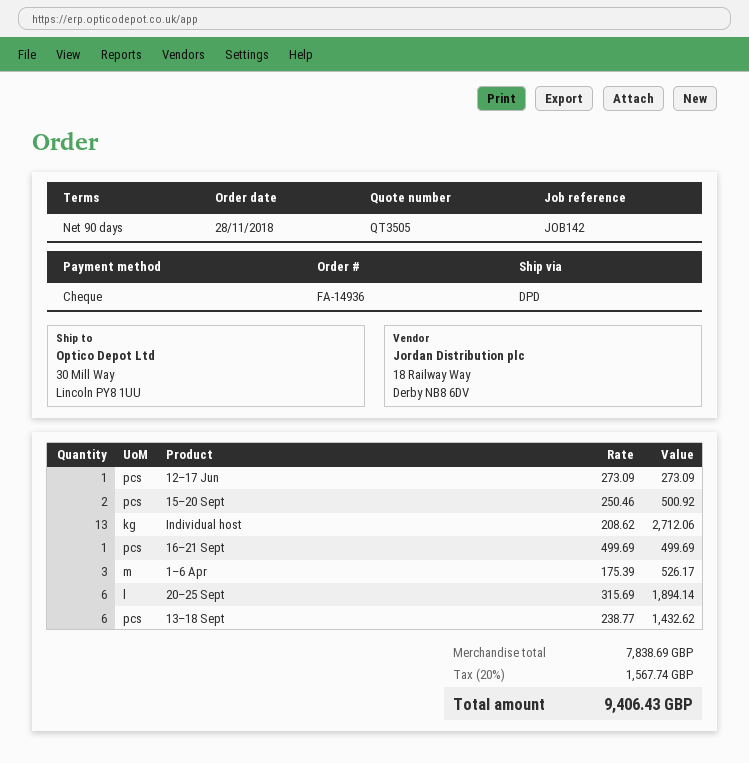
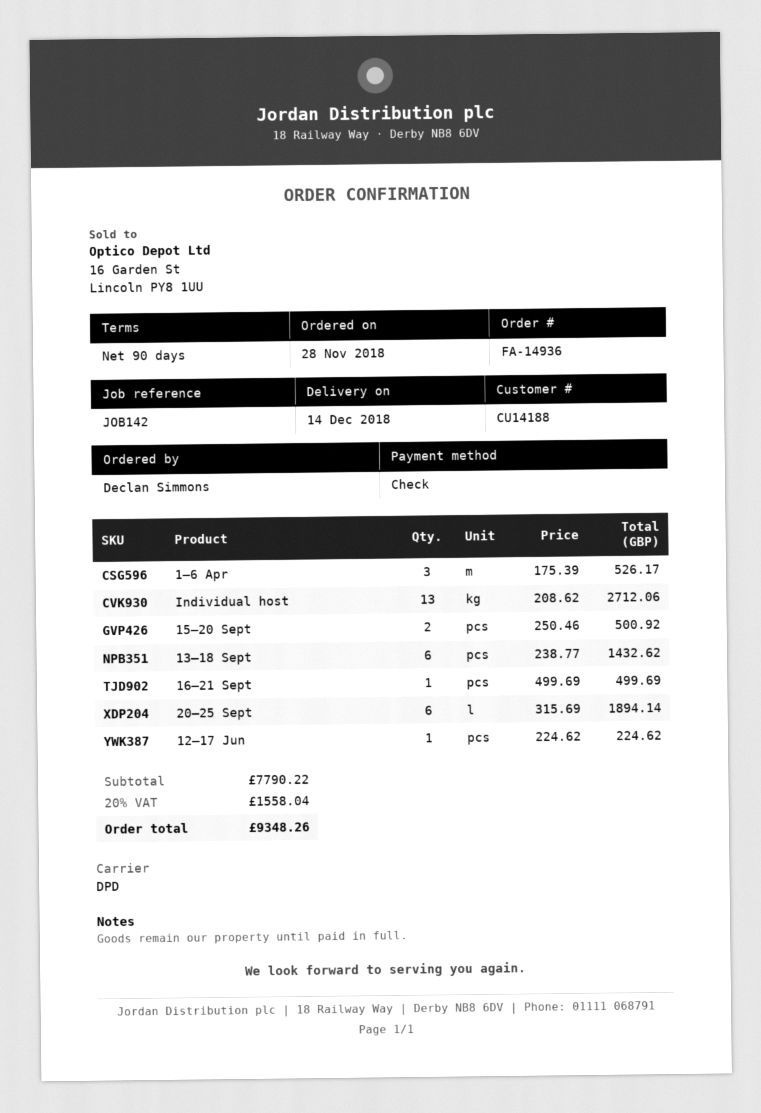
12–17 Jun: 1 x 273.09 = 273.09 -> 1 x 224.62 = 224.62
subtotal: 7838.69 -> 7790.22
tax: 20% = 1567.74 -> 20% = 1558.04
total: 9406.43 -> 9348.26

